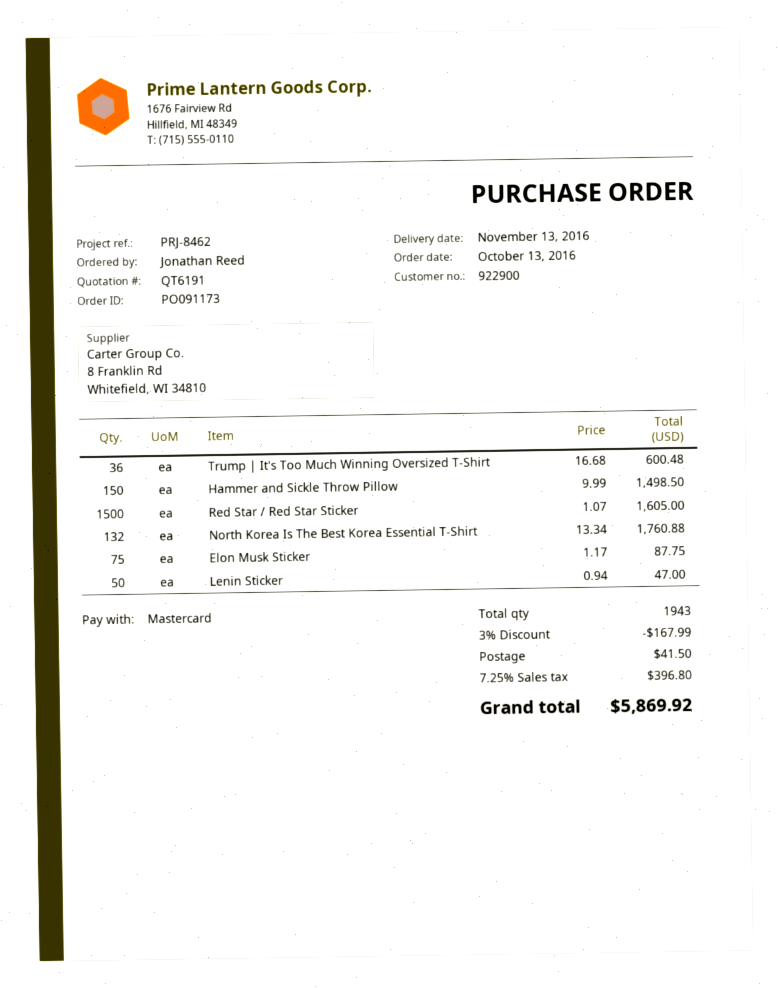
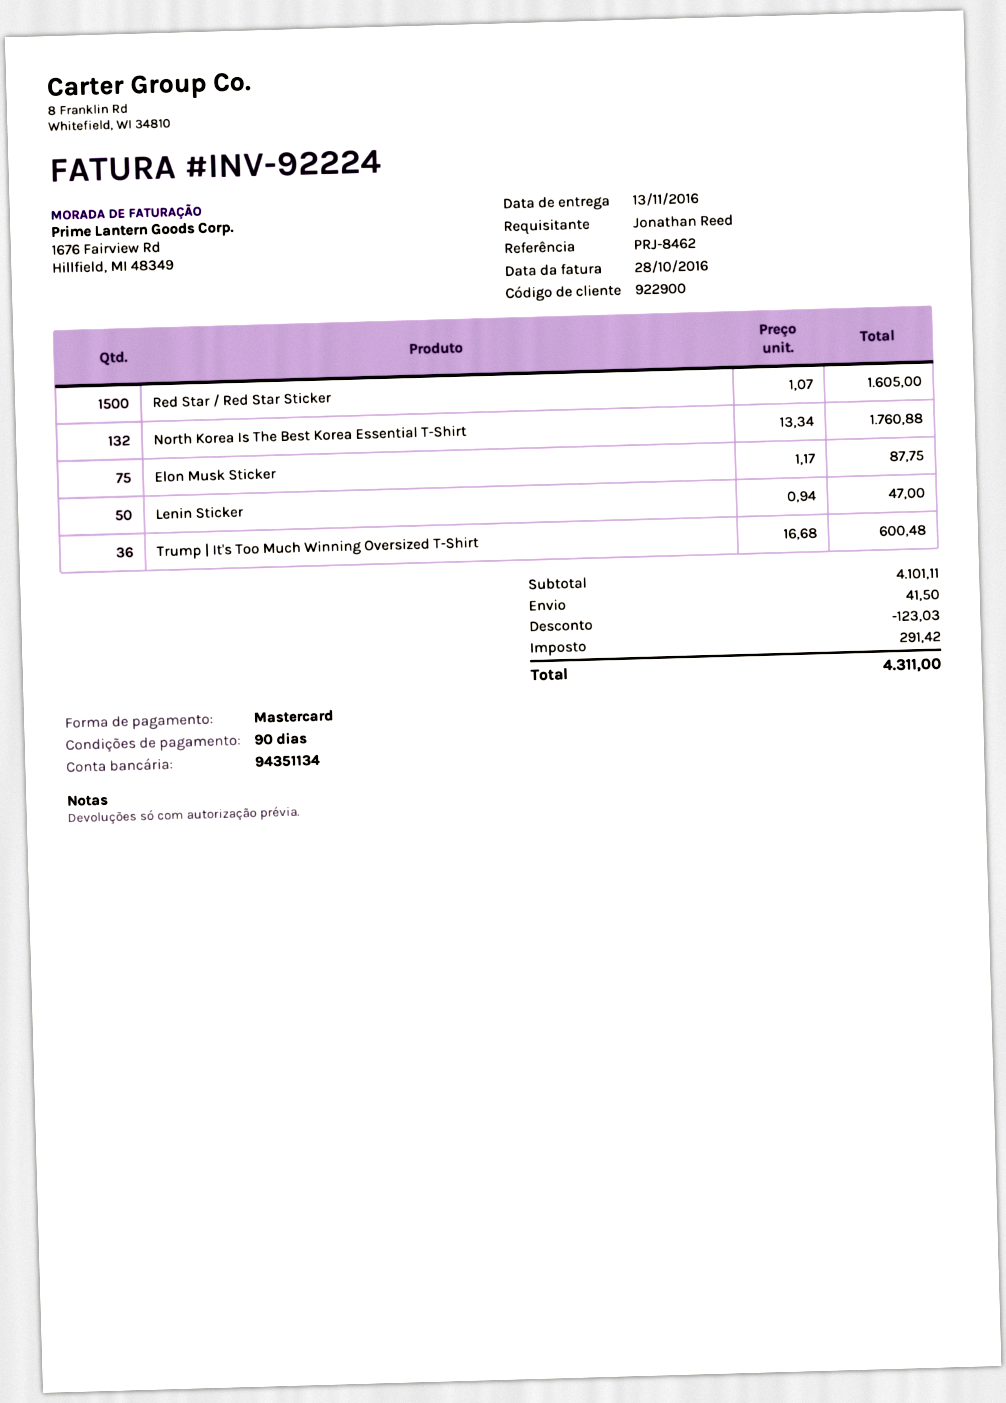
Hammer and Sickle Throw Pillow: 150 x 9.99 = 1498.50 -> none
discount: 167.99 -> 123.03
tax: 396.80 -> 291.42
total: 5869.92 -> 4311.00

